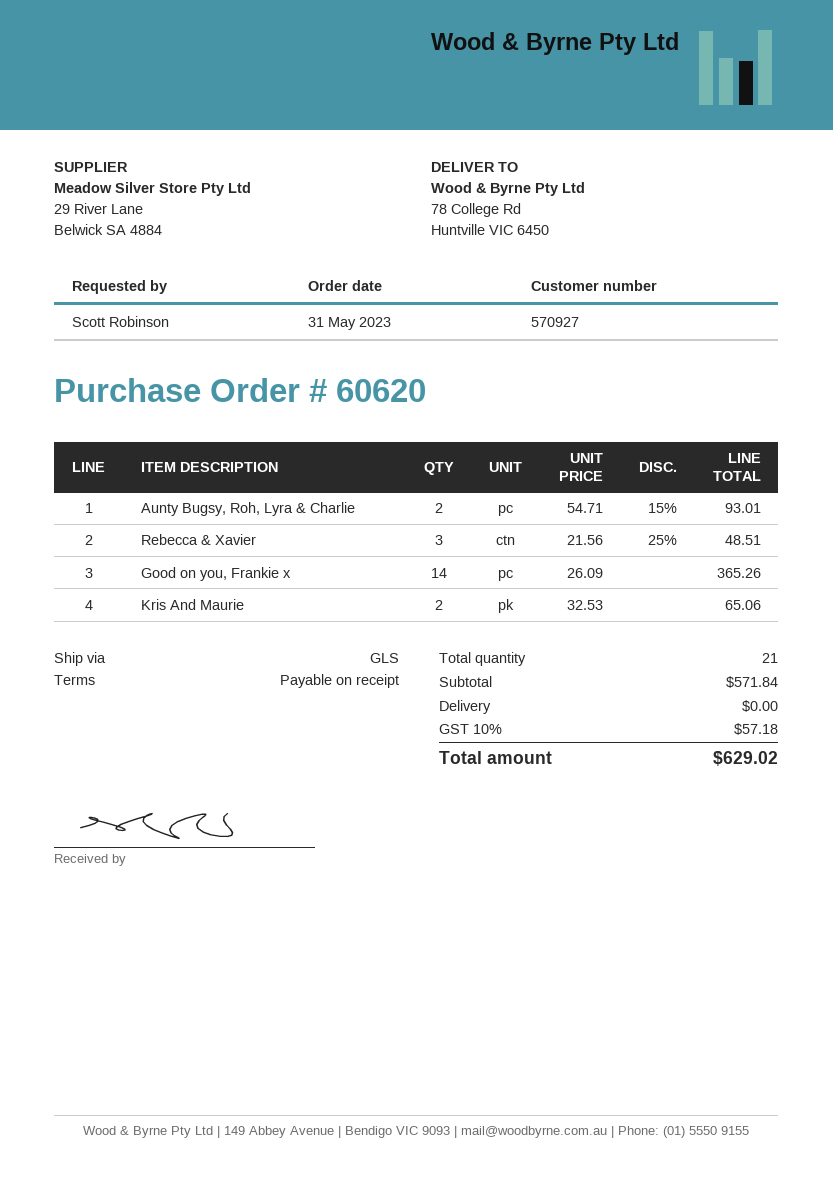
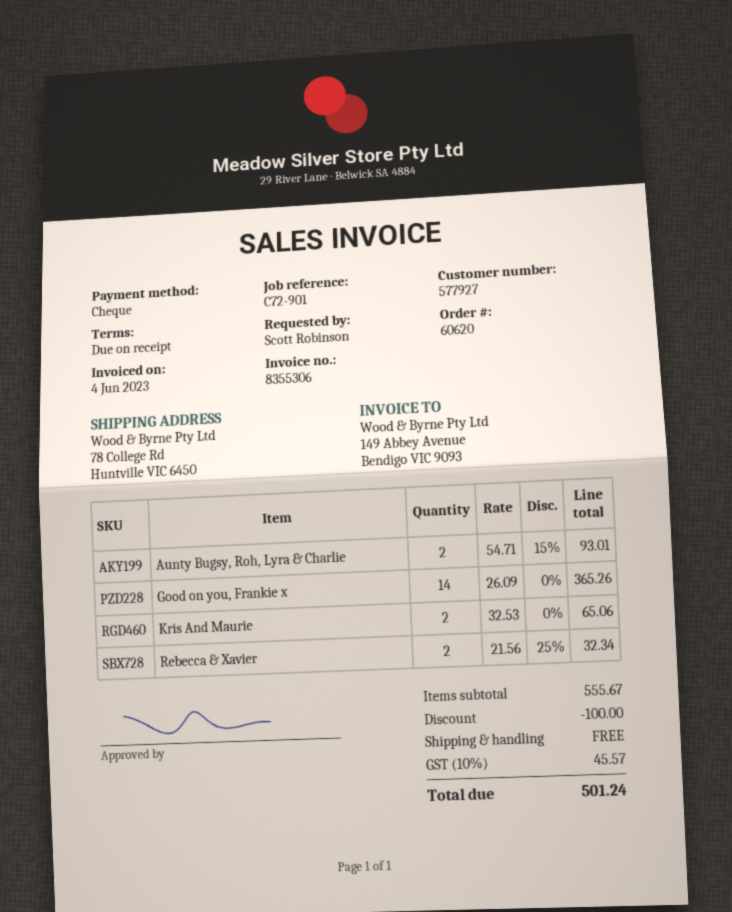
customer number: 570927 -> 577927
Rebecca & Xavier: 3 x 21.56 - 25% = 48.51 -> 2 x 21.56 - 25% = 32.34
subtotal: 571.84 -> 555.67
discount: none -> 100.00
tax: 10% = 57.18 -> 10% = 45.57
total: 629.02 -> 501.24

